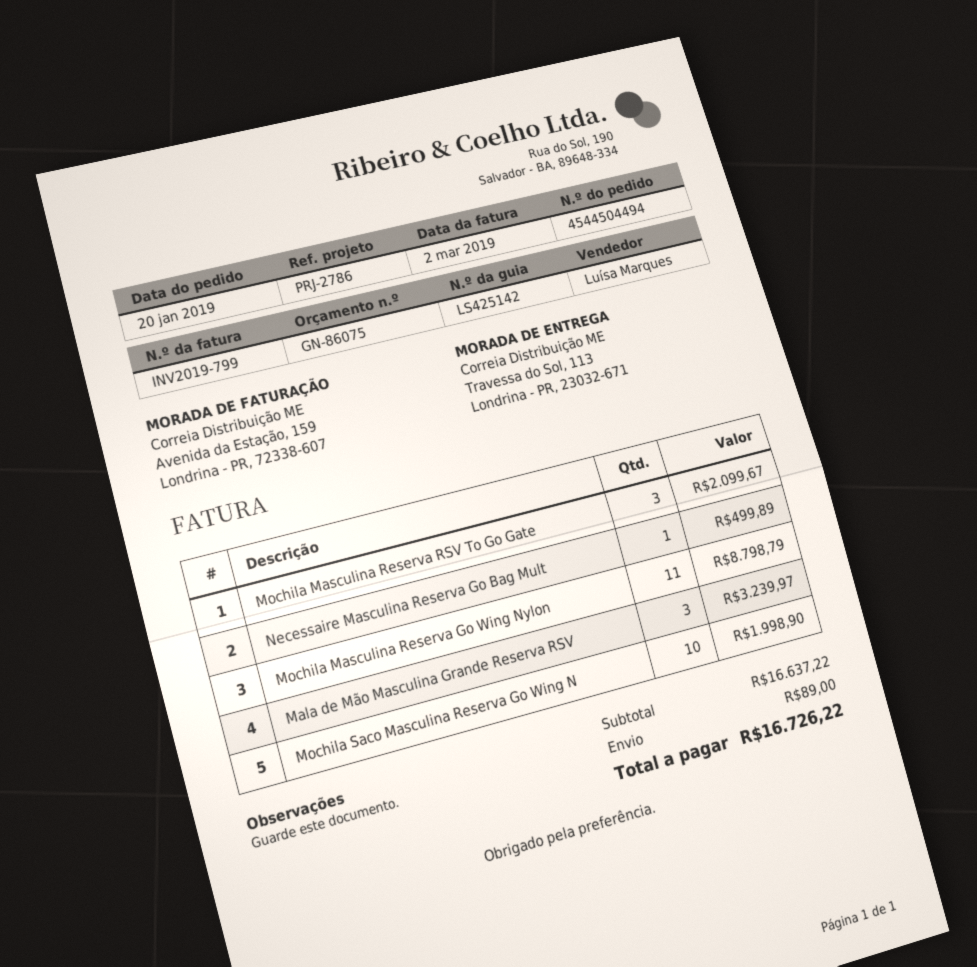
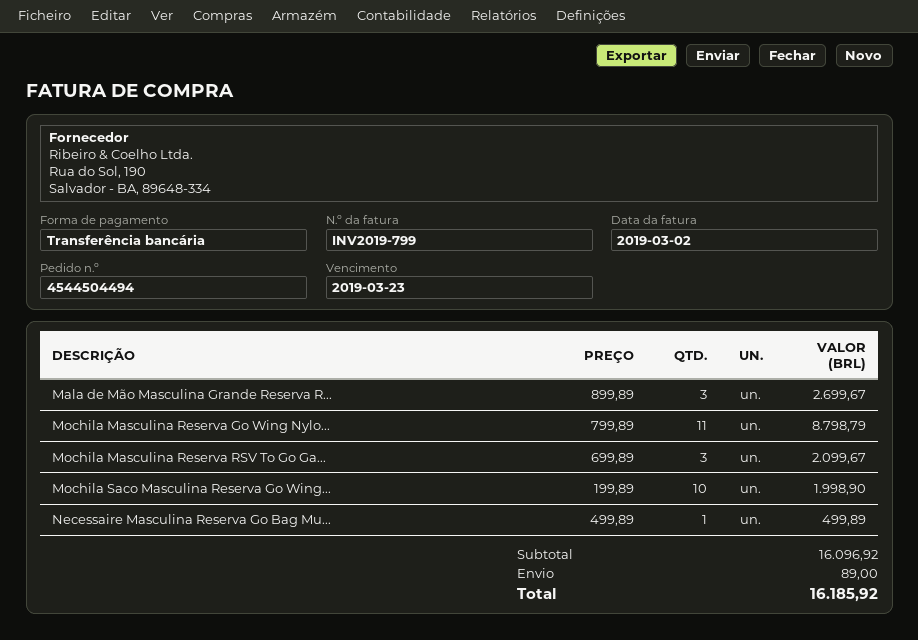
Mala de Mão Masculina Grande Reserva RSV: 3 for 3239.97 -> 3 for 2699.67
subtotal: 16637.22 -> 16096.92
total: 16726.22 -> 16185.92

